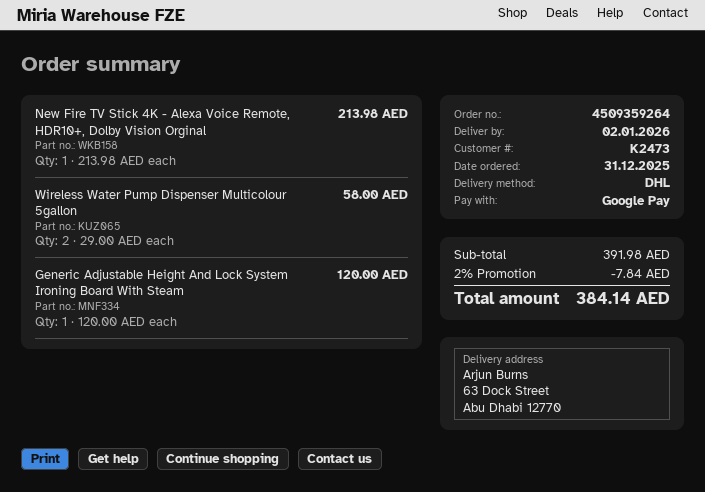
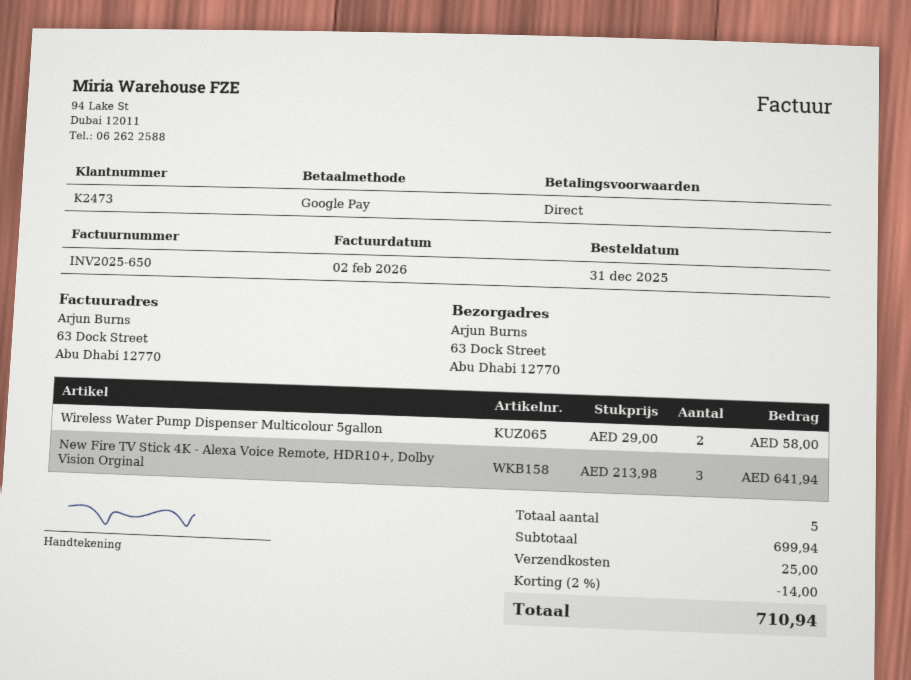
New Fire TV Stick 4K - Alexa Voice Remote, HDR10+, Dolby Vision Orginal: 1 x 213.98 = 213.98 -> 3 x 213.98 = 641.94
Generic Adjustable Height And Lock System Ironing Board With Steam: 1 x 120.00 = 120.00 -> none
subtotal: 391.98 -> 699.94
discount: 2% = 7.84 -> 2% = 14.00
shipping: none -> 25.00
total: 384.14 -> 710.94

